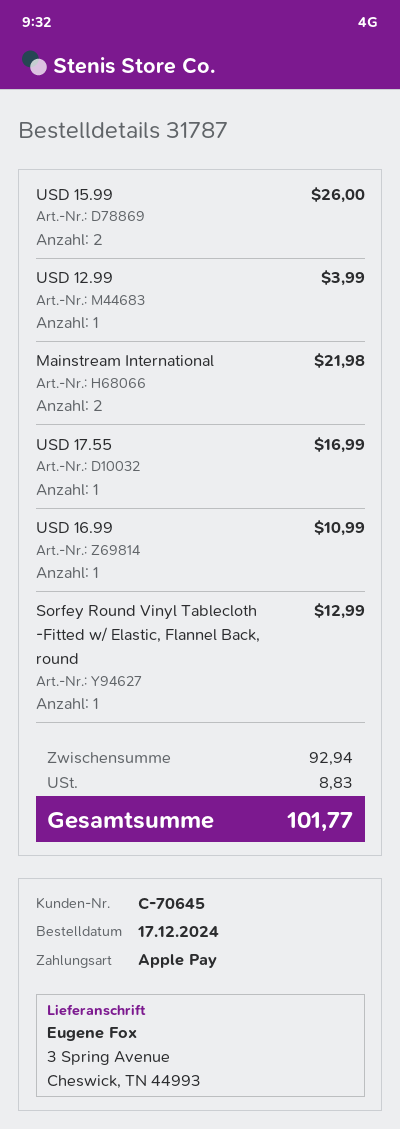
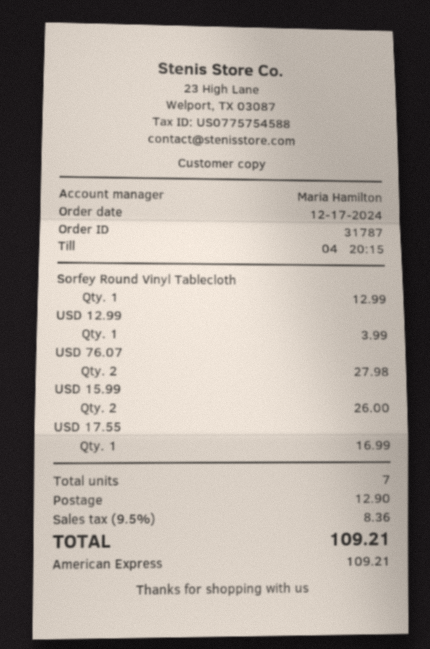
payment method: Apple Pay -> American Express
Mainstream International: 2 for 21.98 -> none
USD 16.99: 1 for 10.99 -> none
USD 76.07: none -> 2 for 27.98
shipping: none -> 12.90
tax: 8.83 -> 8.36
total: 101.77 -> 109.21

